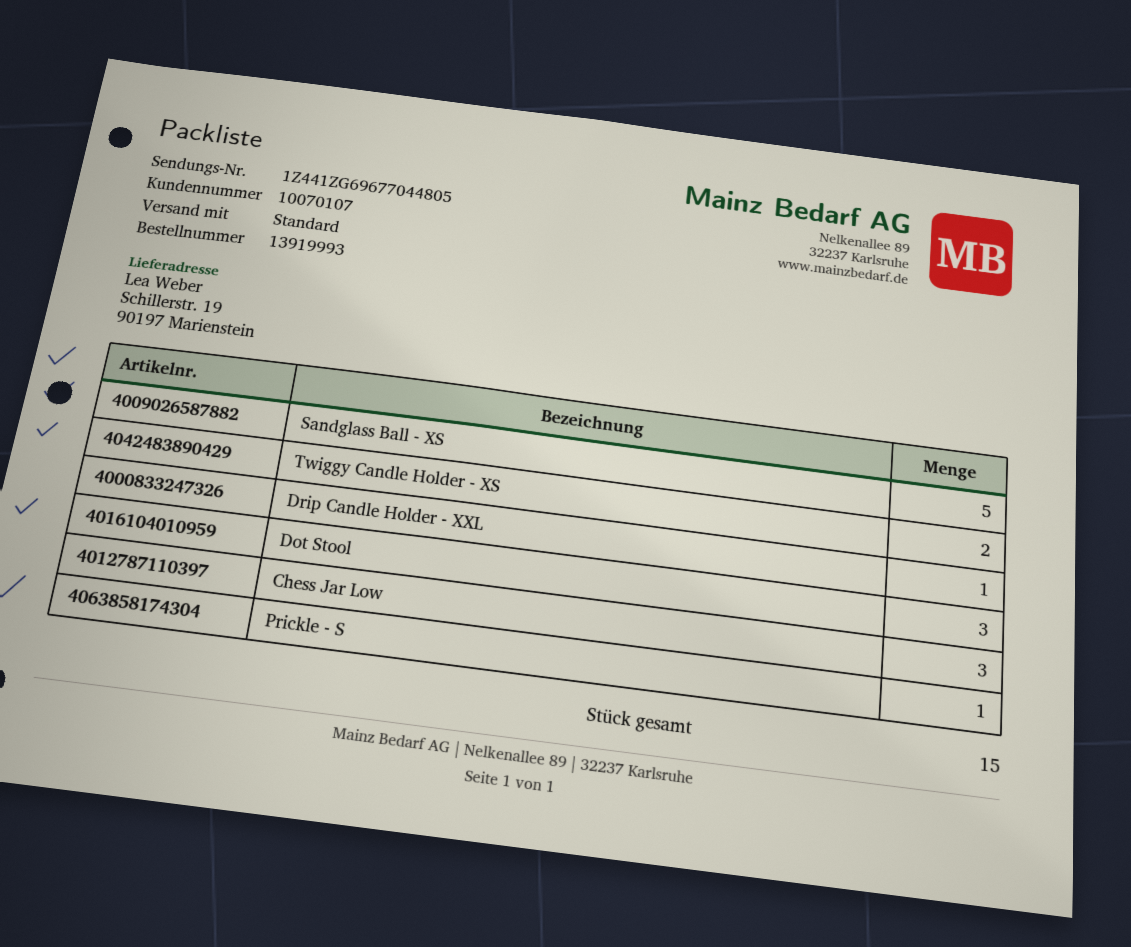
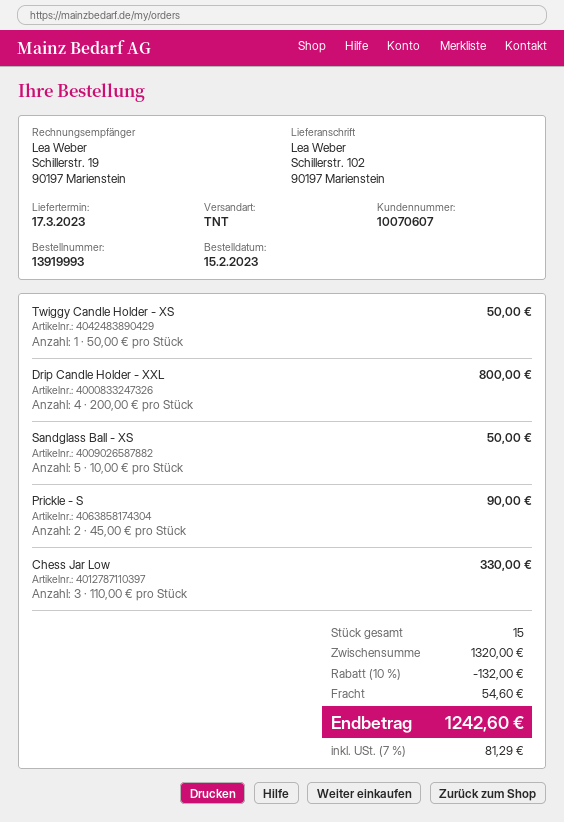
customer number: 10070107 -> 10070607
shipping method: standard -> TNT
ship to: Schillerstr. 19, 90197 Marienstein -> Schillerstr. 102, 90197 Marienstein
Twiggy Candle Holder - XS: 2 -> 1
Drip Candle Holder - XXL: 1 -> 4
Dot Stool: 3 -> none
Prickle - S: 1 -> 2

